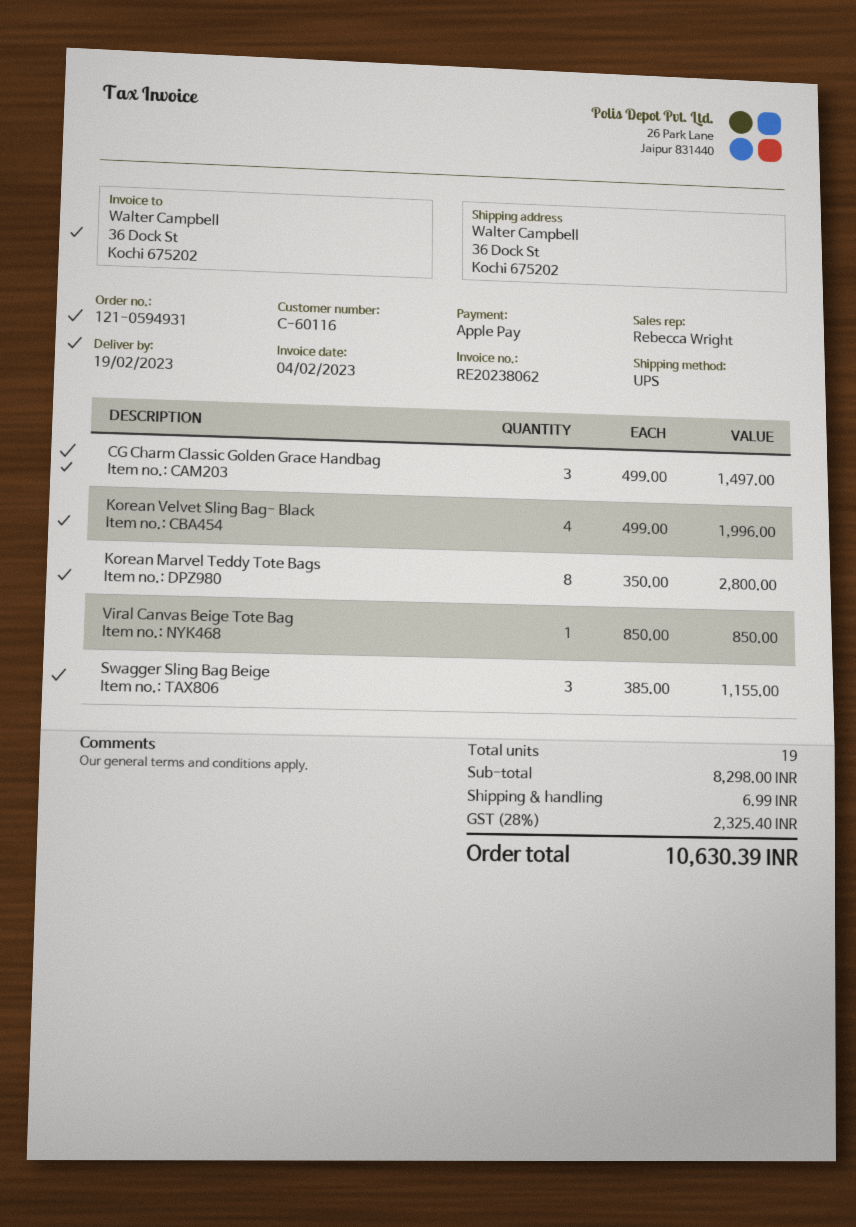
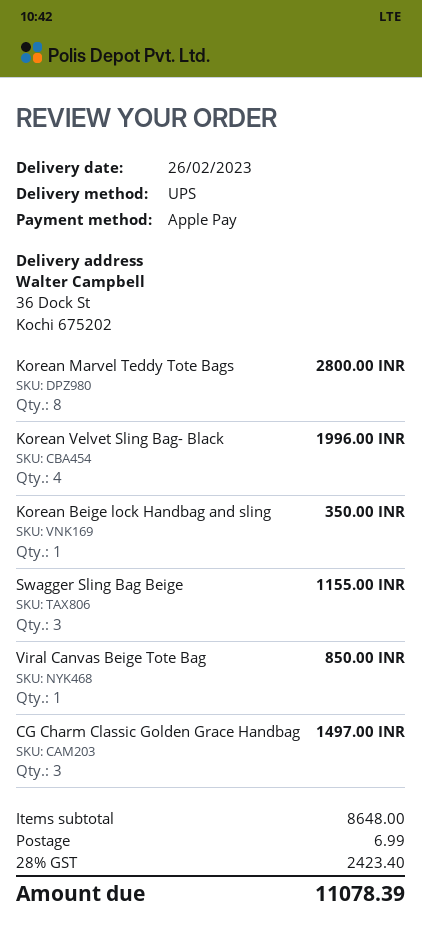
delivery date: 2023-02-19 -> 2023-02-26
Korean Beige lock Handbag and sling: none -> 1 for 350.00
subtotal: 8298.00 -> 8648.00
tax: 28% = 2325.40 -> 28% = 2423.40
total: 10630.39 -> 11078.39

